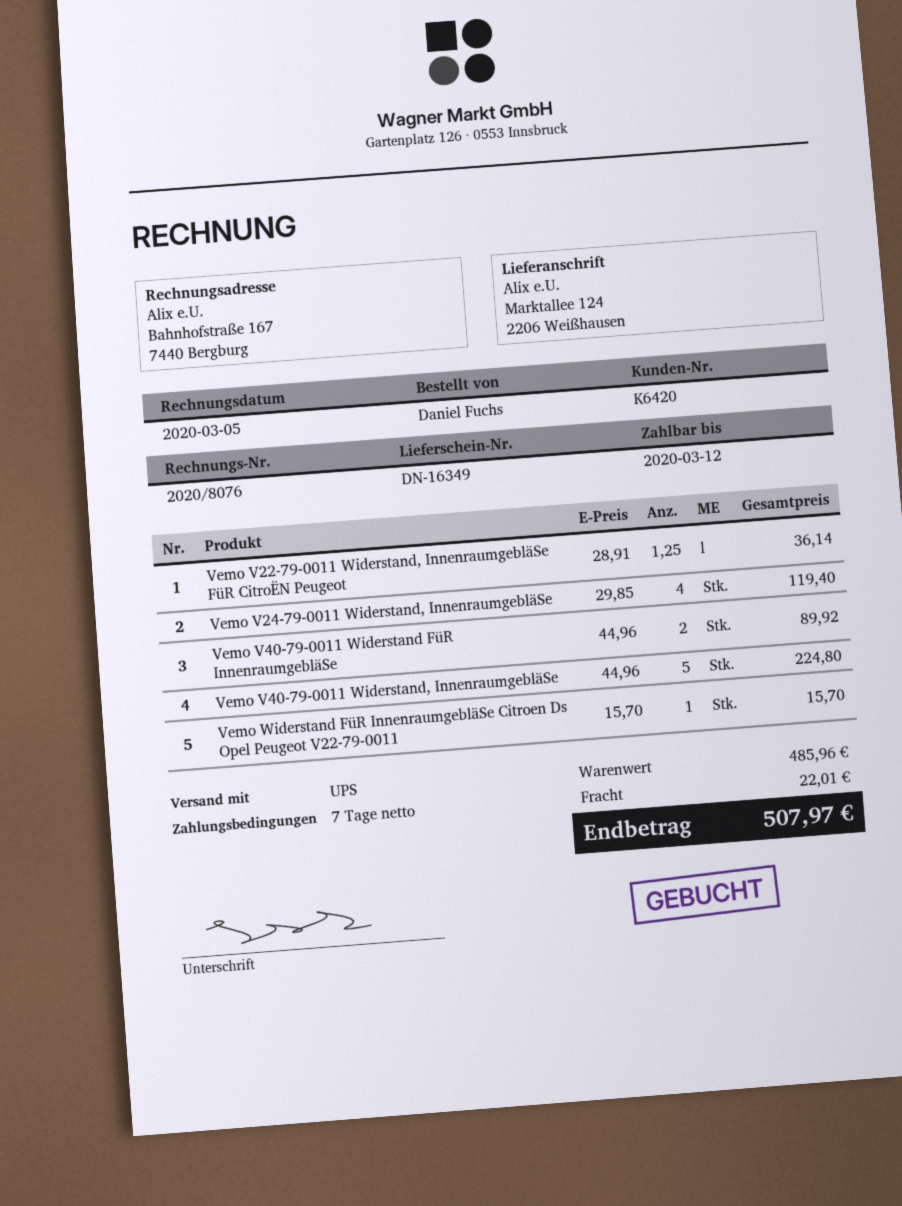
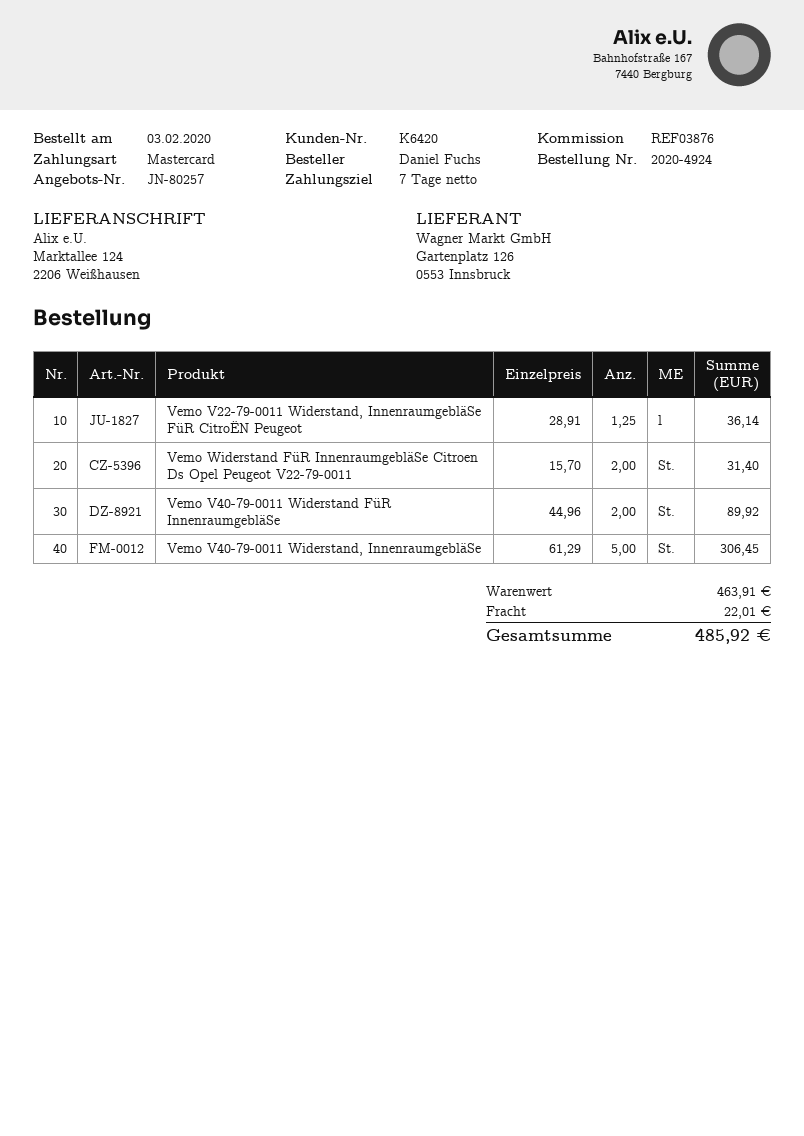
Vemo V24-79-0011 Widerstand, InnenraumgebläSe: 4 x 29.85 = 119.40 -> none
Vemo V40-79-0011 Widerstand, InnenraumgebläSe: 5 x 44.96 = 224.80 -> 5 x 61.29 = 306.45
Vemo Widerstand FüR InnenraumgebläSe Citroen Ds Opel Peugeot V22-79-0011: 1 x 15.70 = 15.70 -> 2 x 15.70 = 31.40
subtotal: 485.96 -> 463.91
total: 507.97 -> 485.92

